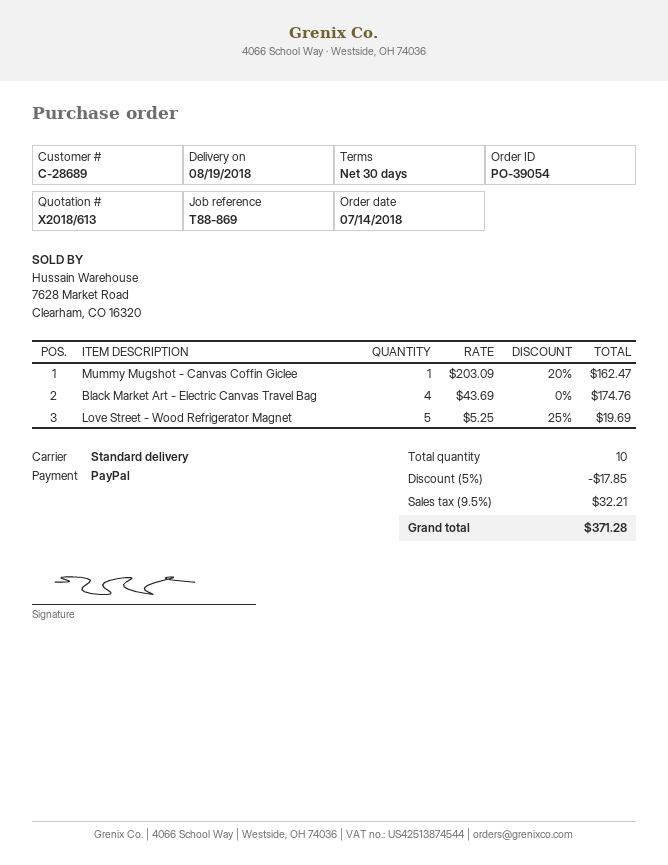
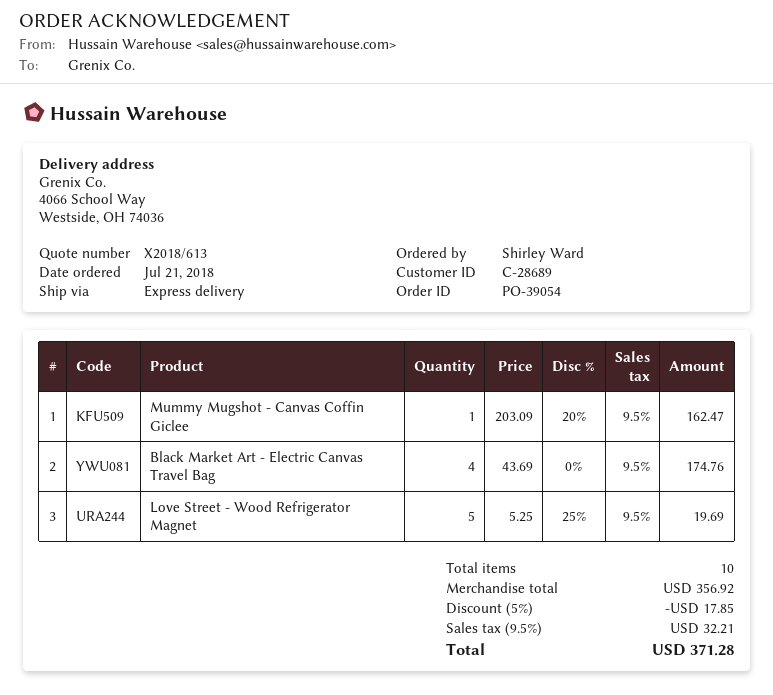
order date: 2018-07-14 -> 2018-07-21
shipping method: standard -> express

